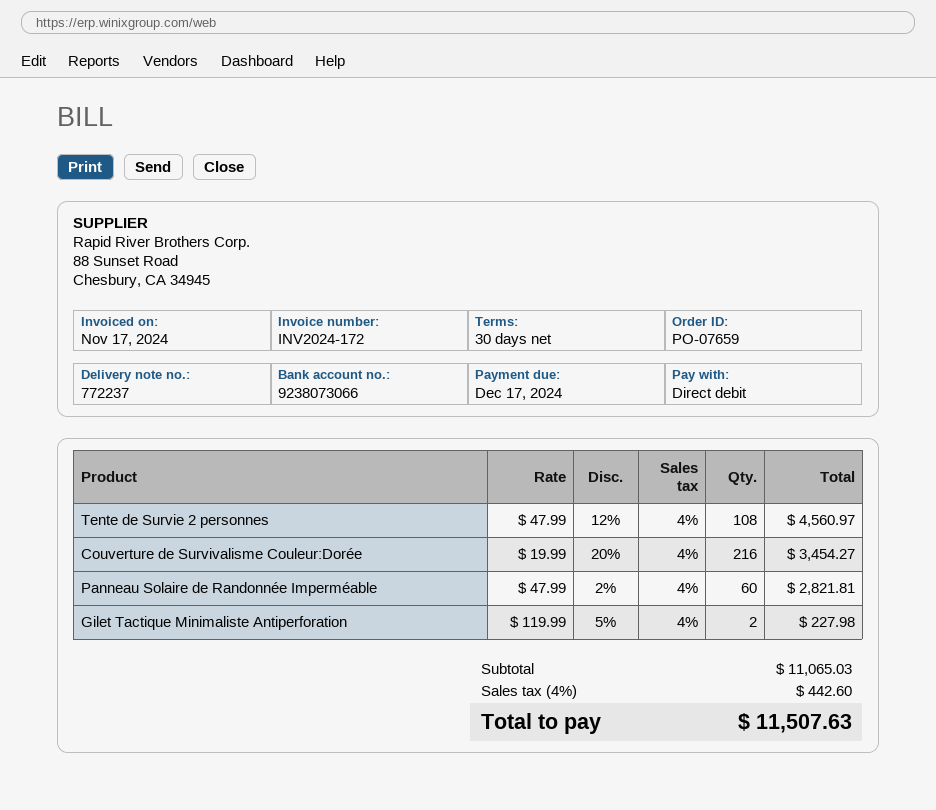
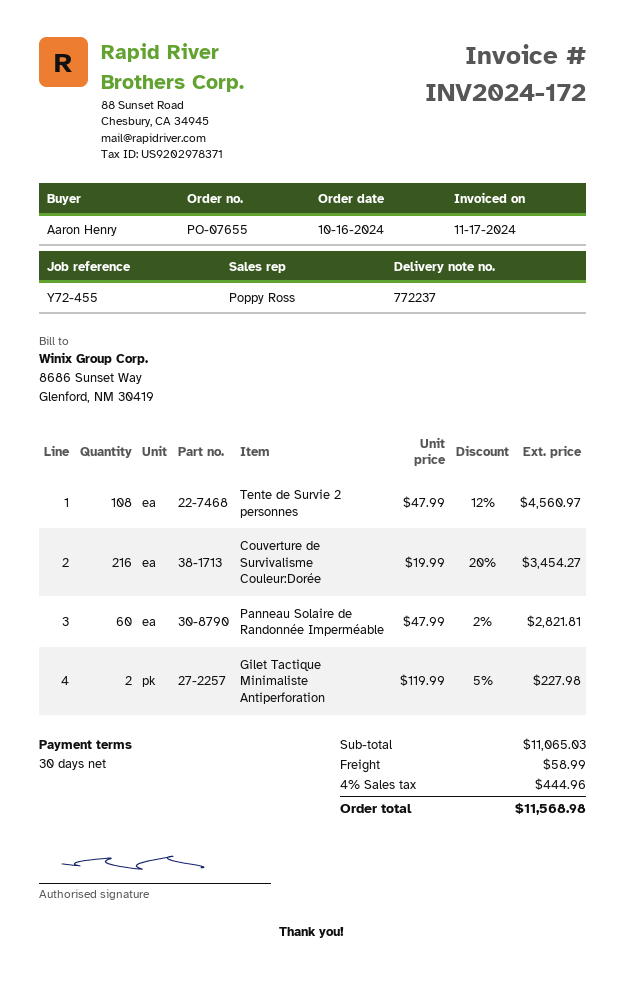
order number: PO-07659 -> PO-07655
shipping: none -> 58.99
tax: 4% = 442.60 -> 4% = 444.96
total: 11507.63 -> 11568.98

